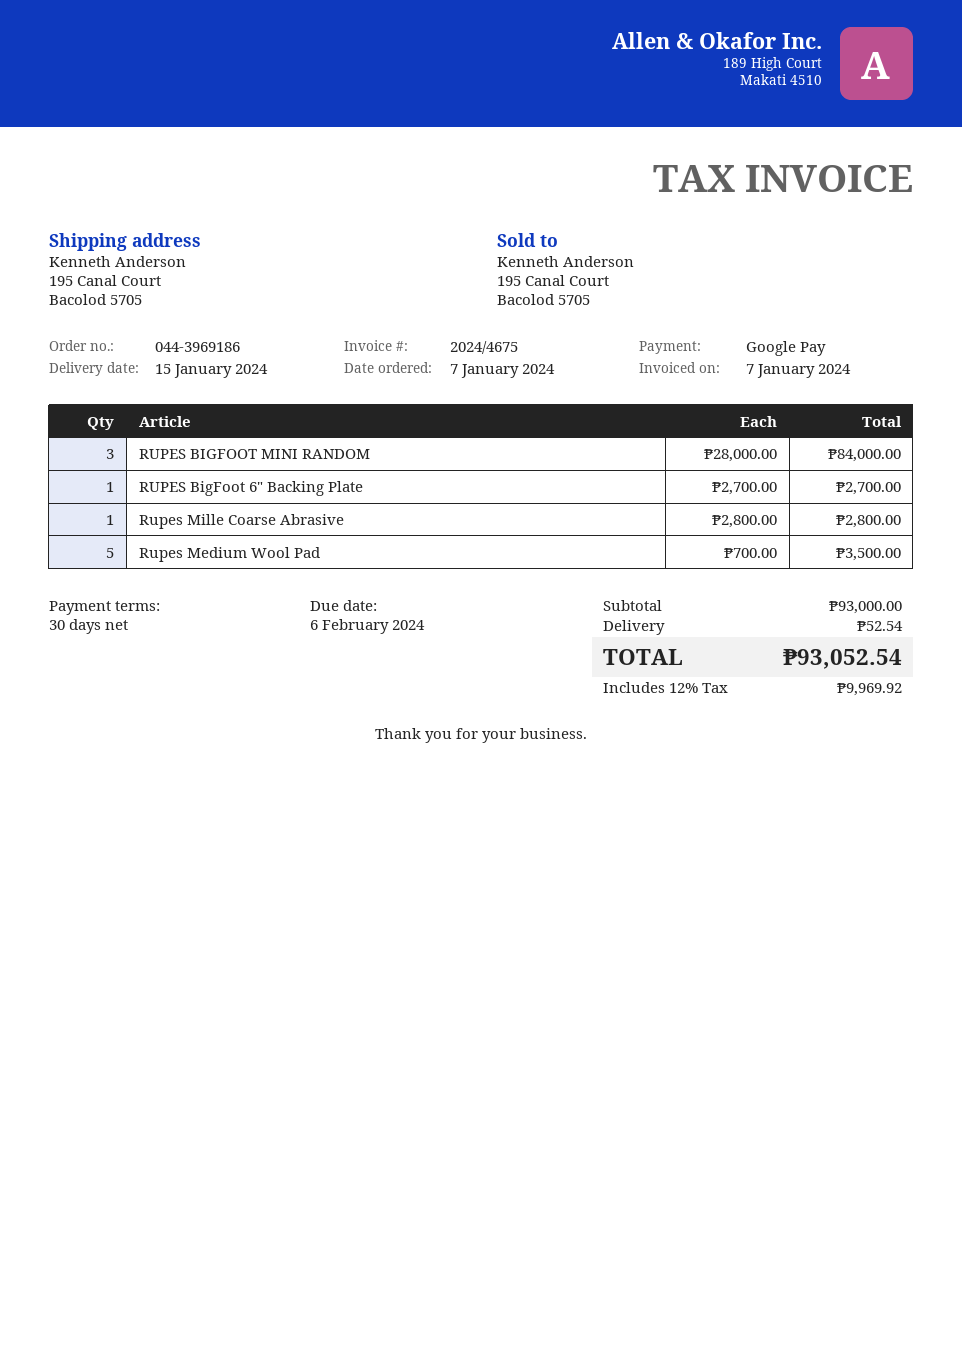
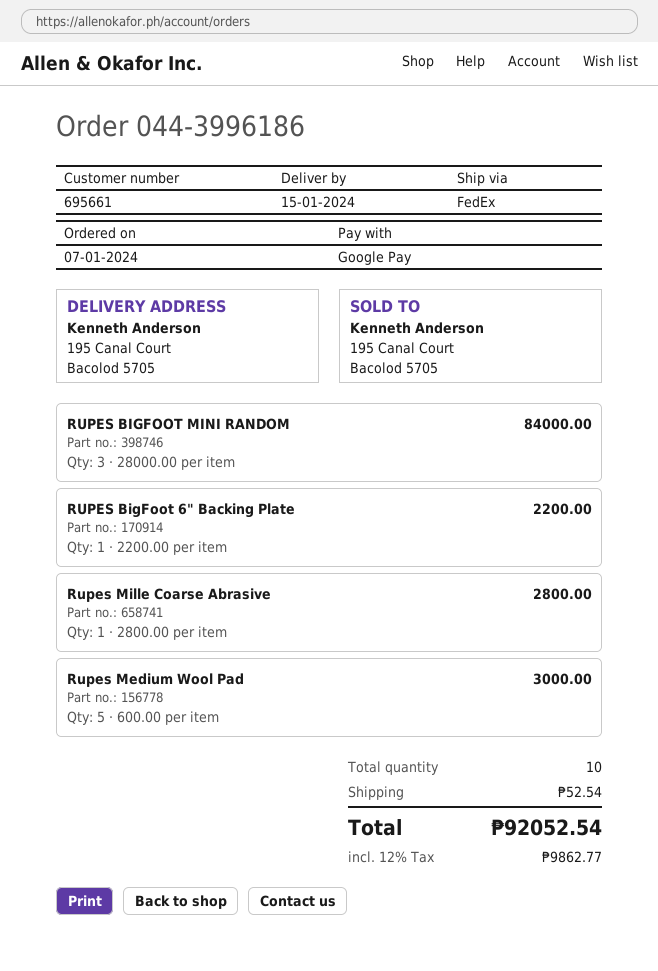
order number: 044-3969186 -> 044-3996186
RUPES BigFoot 6" Backing Plate: 1 x 2700.00 = 2700.00 -> 1 x 2200.00 = 2200.00
Rupes Medium Wool Pad: 5 x 700.00 = 3500.00 -> 5 x 600.00 = 3000.00
tax: 12% = 9969.92 -> 12% = 9862.77
total: 93052.54 -> 92052.54

